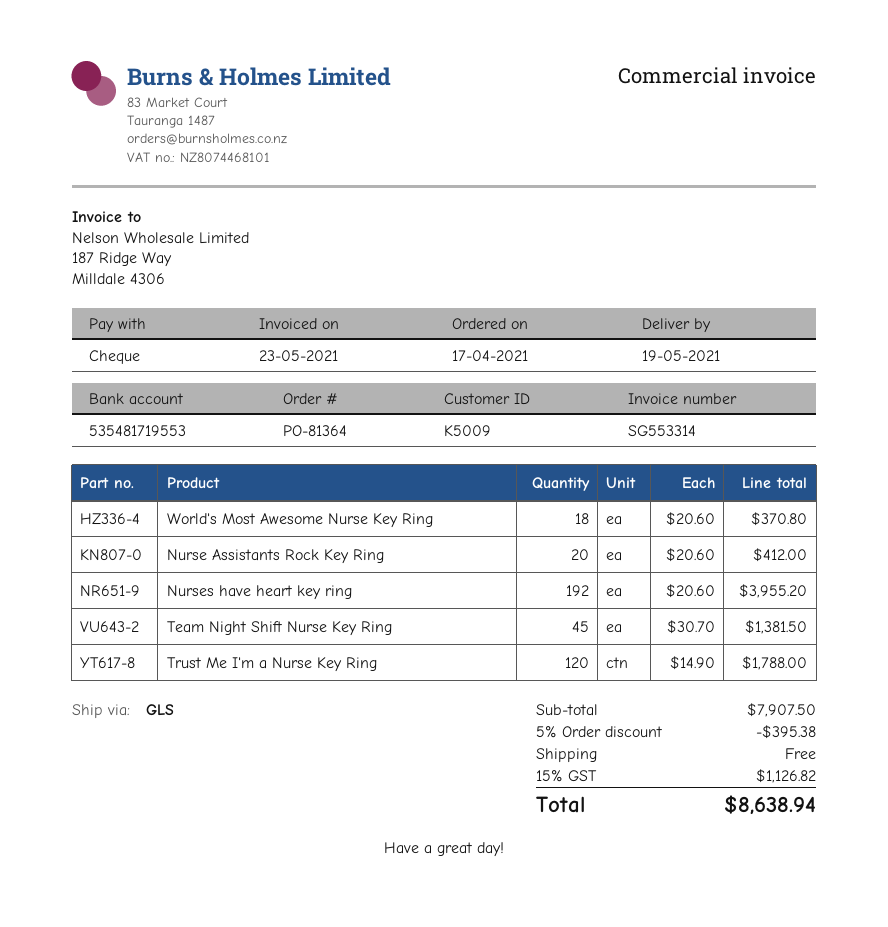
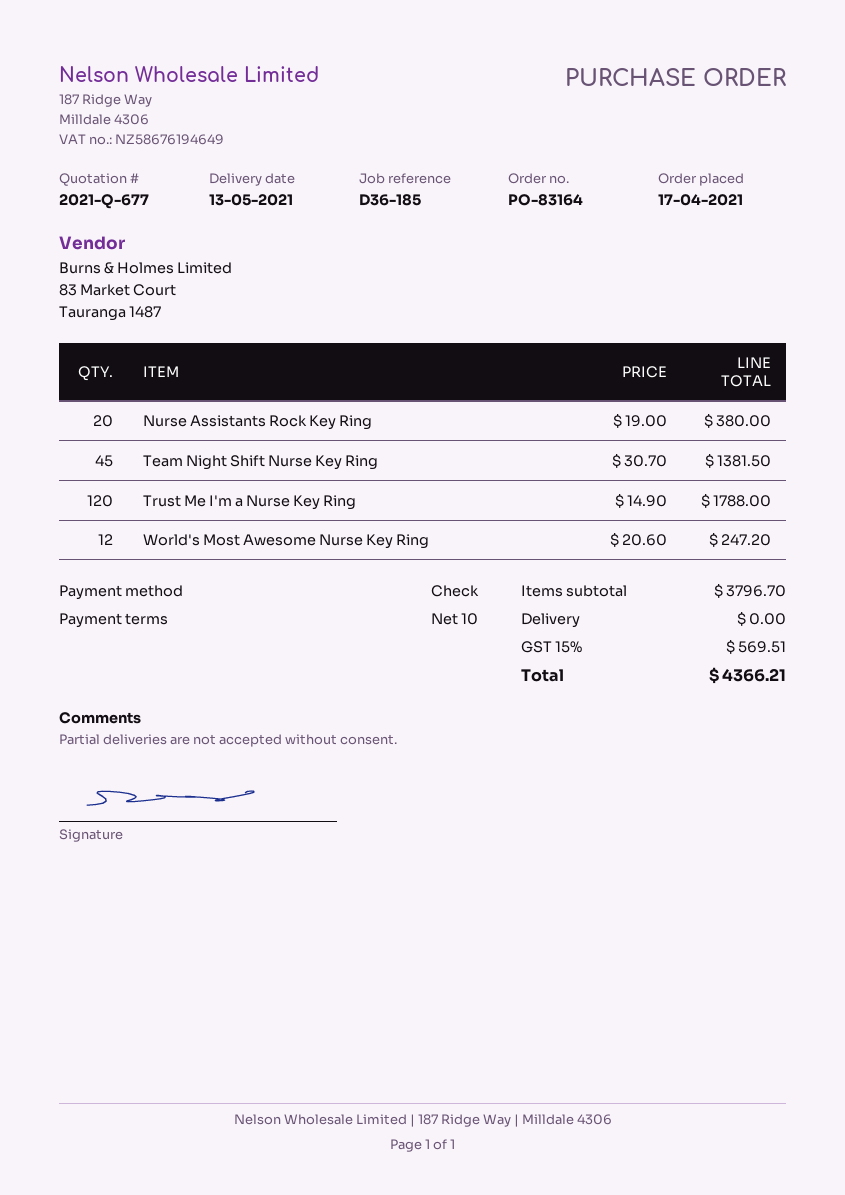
order number: PO-81364 -> PO-83164
delivery date: 2021-05-19 -> 2021-05-13
World's Most Awesome Nurse Key Ring: 18 x 20.60 = 370.80 -> 12 x 20.60 = 247.20
Nurse Assistants Rock Key Ring: 20 x 20.60 = 412.00 -> 20 x 19.00 = 380.00
Nurses have heart key ring: 192 x 20.60 = 3955.20 -> none
subtotal: 7907.50 -> 3796.70
discount: 5% = 395.38 -> none
tax: 15% = 1126.82 -> 15% = 569.51
total: 8638.94 -> 4366.21

